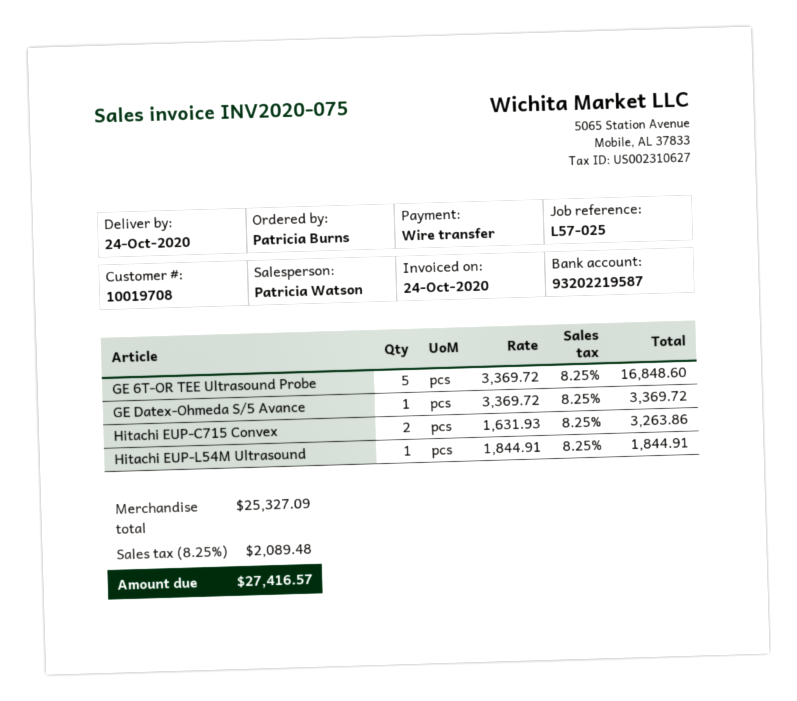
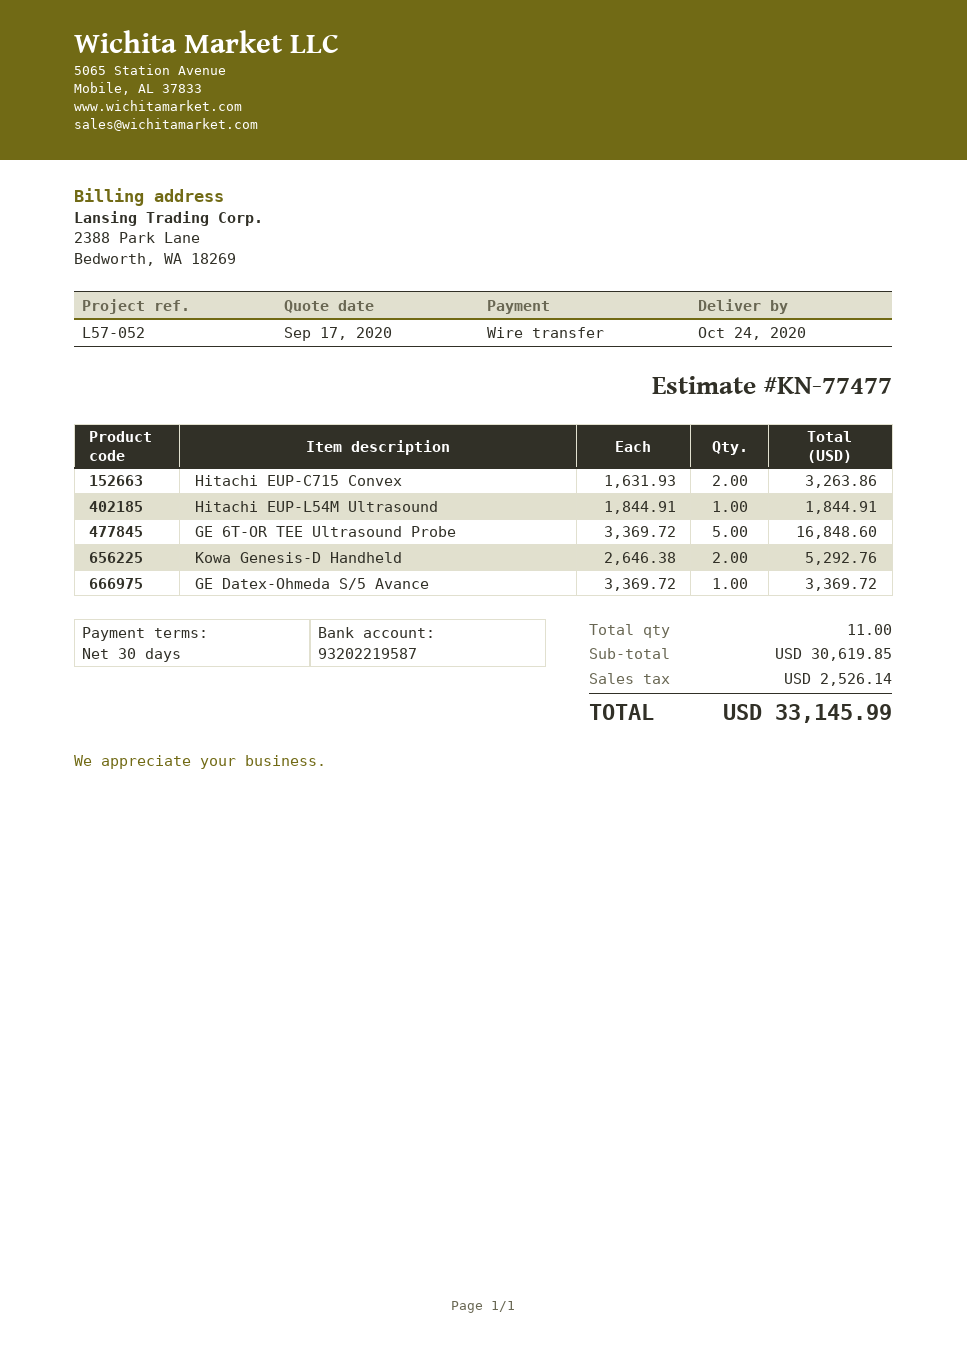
reference: L57-025 -> L57-052
Kowa Genesis-D Handheld: none -> 2 x 2646.38 = 5292.76
subtotal: 25327.09 -> 30619.85
tax: 2089.48 -> 2526.14
total: 27416.57 -> 33145.99

